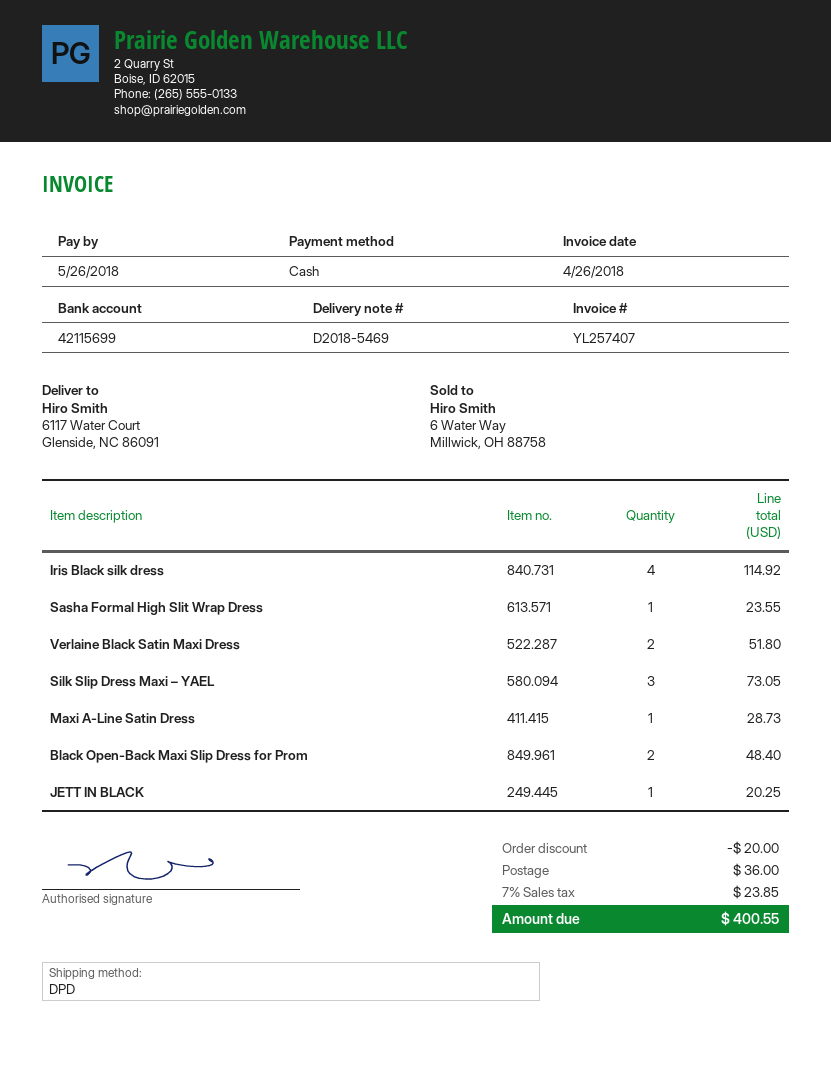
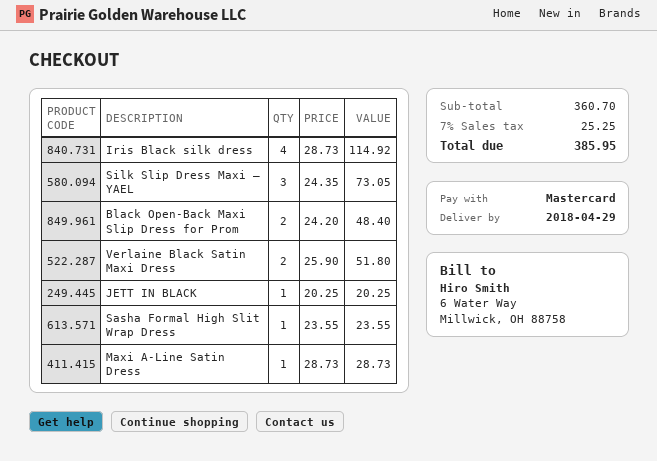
payment method: cash -> Mastercard
discount: 20.00 -> none
shipping: 36.00 -> none
tax: 7% = 23.85 -> 7% = 25.25
total: 400.55 -> 385.95

